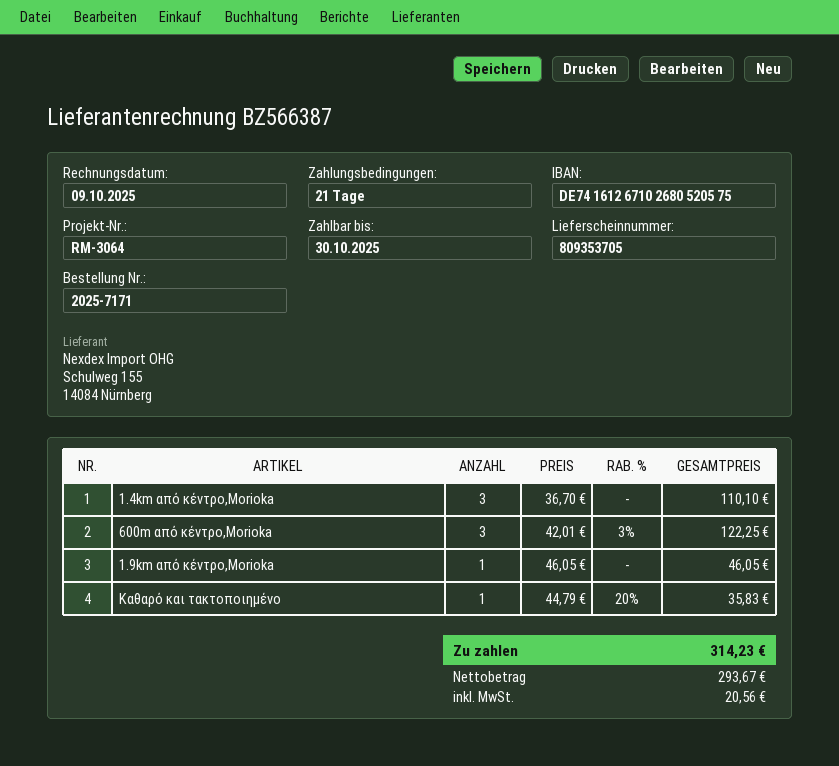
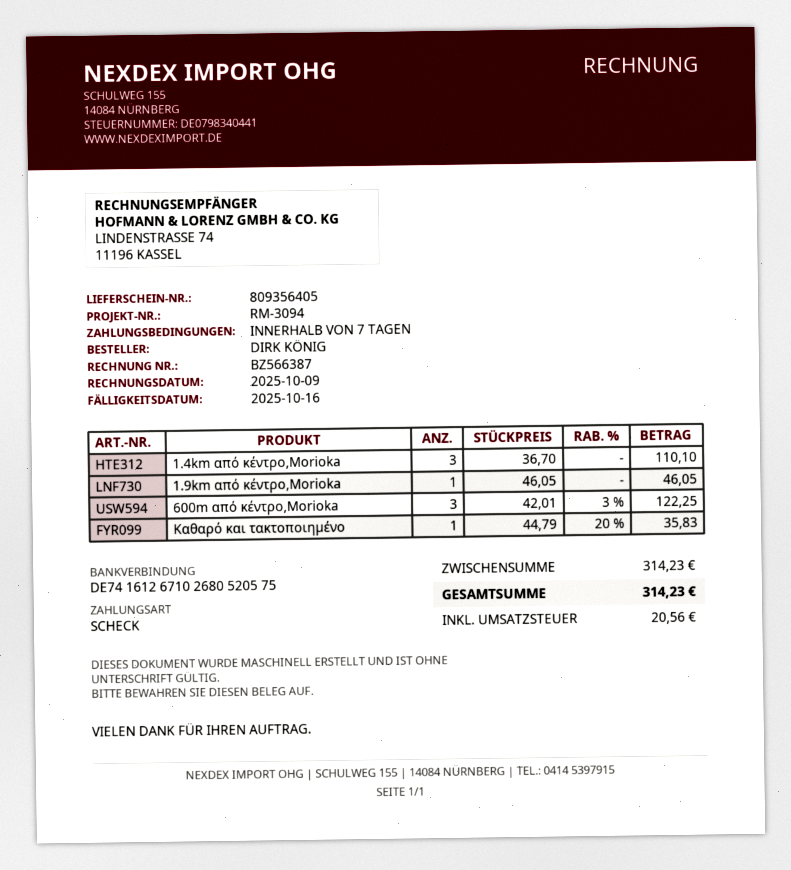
delivery note number: 809353705 -> 809356405
payment terms: 21 days -> 7 days
due date: 2025-10-30 -> 2025-10-16
reference: RM-3064 -> RM-3094

